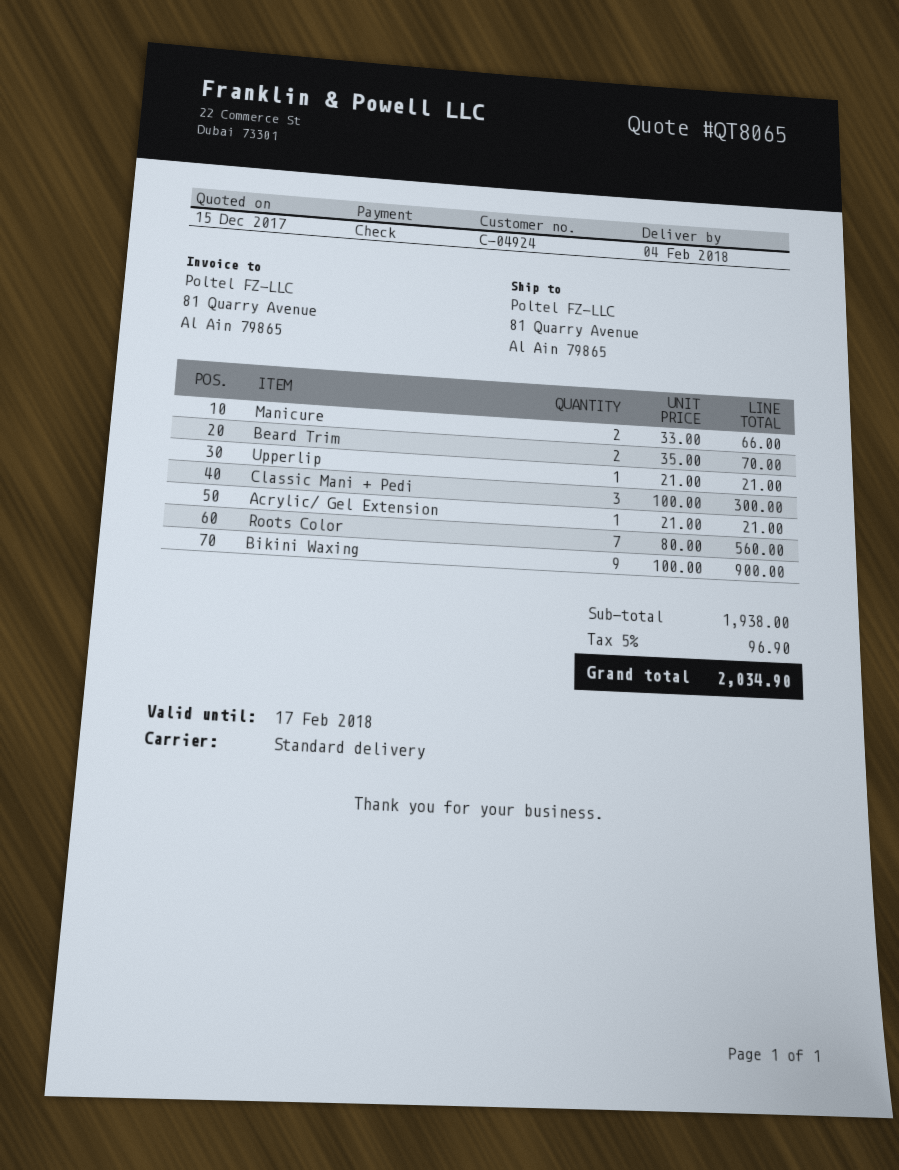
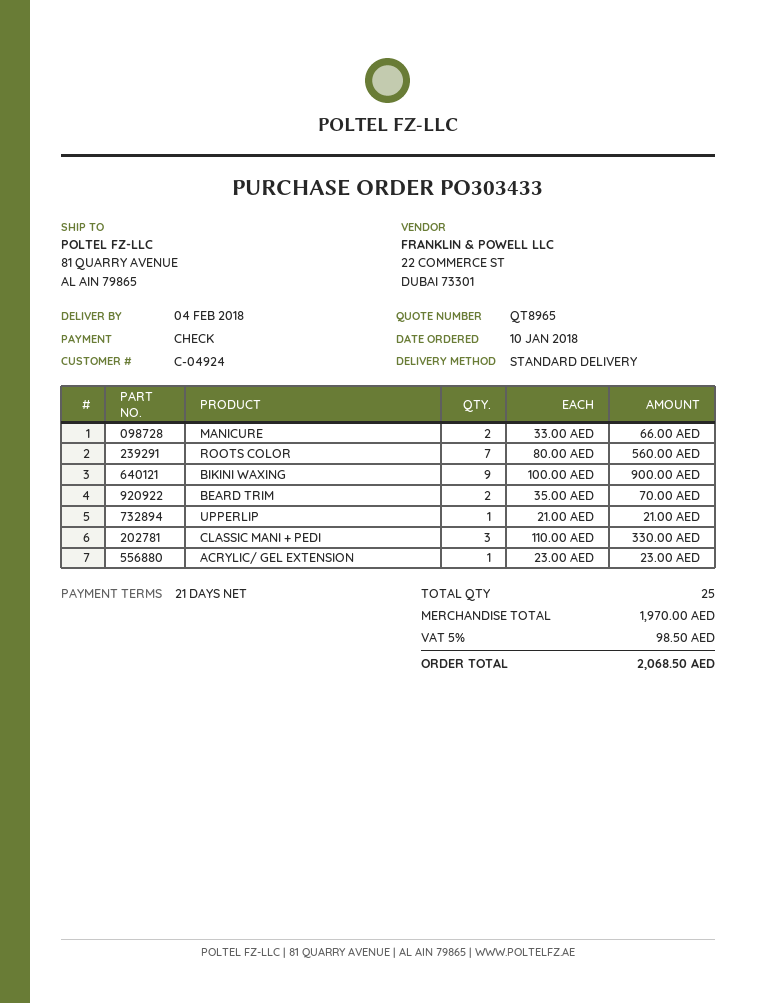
quote number: QT8065 -> QT8965
Classic Mani + Pedi: 3 x 100.00 = 300.00 -> 3 x 110.00 = 330.00
Acrylic/ Gel Extension: 1 x 21.00 = 21.00 -> 1 x 23.00 = 23.00
subtotal: 1938.00 -> 1970.00
tax: 5% = 96.90 -> 5% = 98.50
total: 2034.90 -> 2068.50

